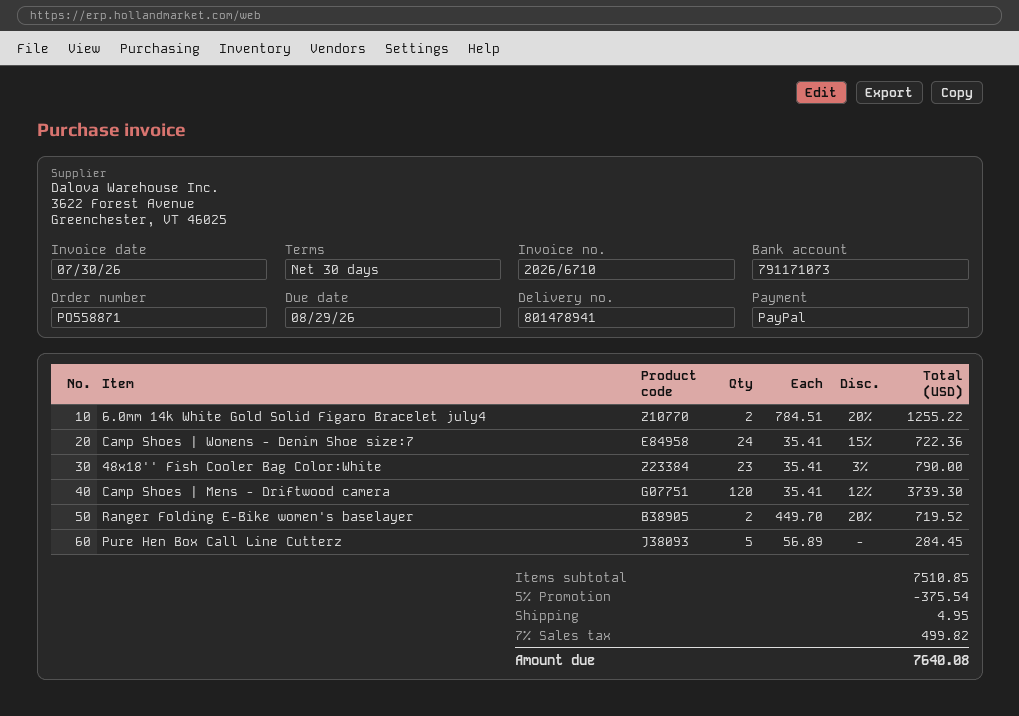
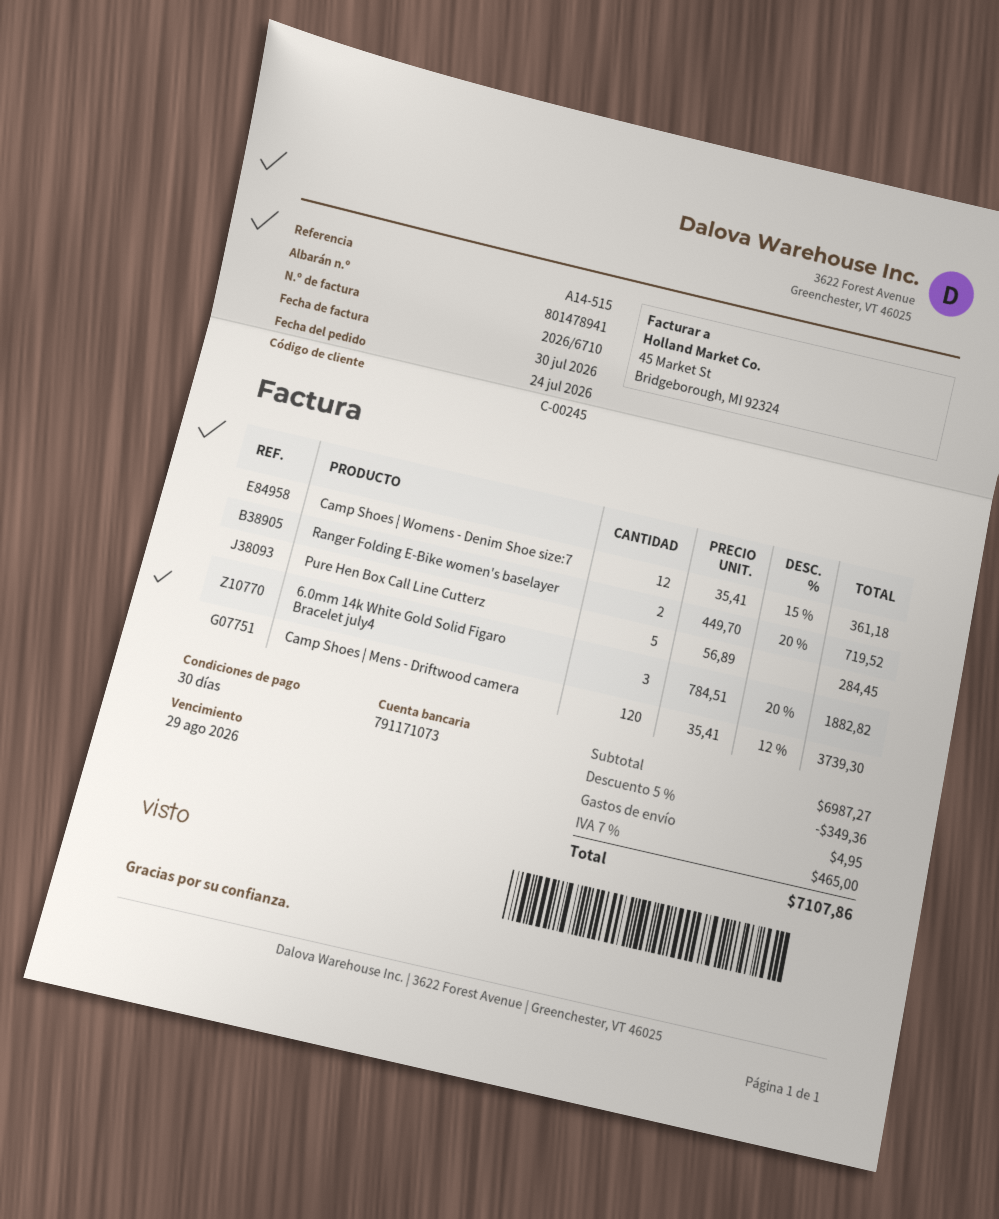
6.0mm 14k White Gold Solid Figaro Bracelet july4: 2 x 784.51 - 20% = 1255.22 -> 3 x 784.51 - 20% = 1882.82
Camp Shoes | Womens - Denim Shoe size:7: 24 x 35.41 - 15% = 722.36 -> 12 x 35.41 - 15% = 361.18
48x18'' Fish Cooler Bag Color:White: 23 x 35.41 - 3% = 790.00 -> none
subtotal: 7510.85 -> 6987.27
discount: 5% = 375.54 -> 5% = 349.36
tax: 7% = 499.82 -> 7% = 465.00
total: 7640.08 -> 7107.86

